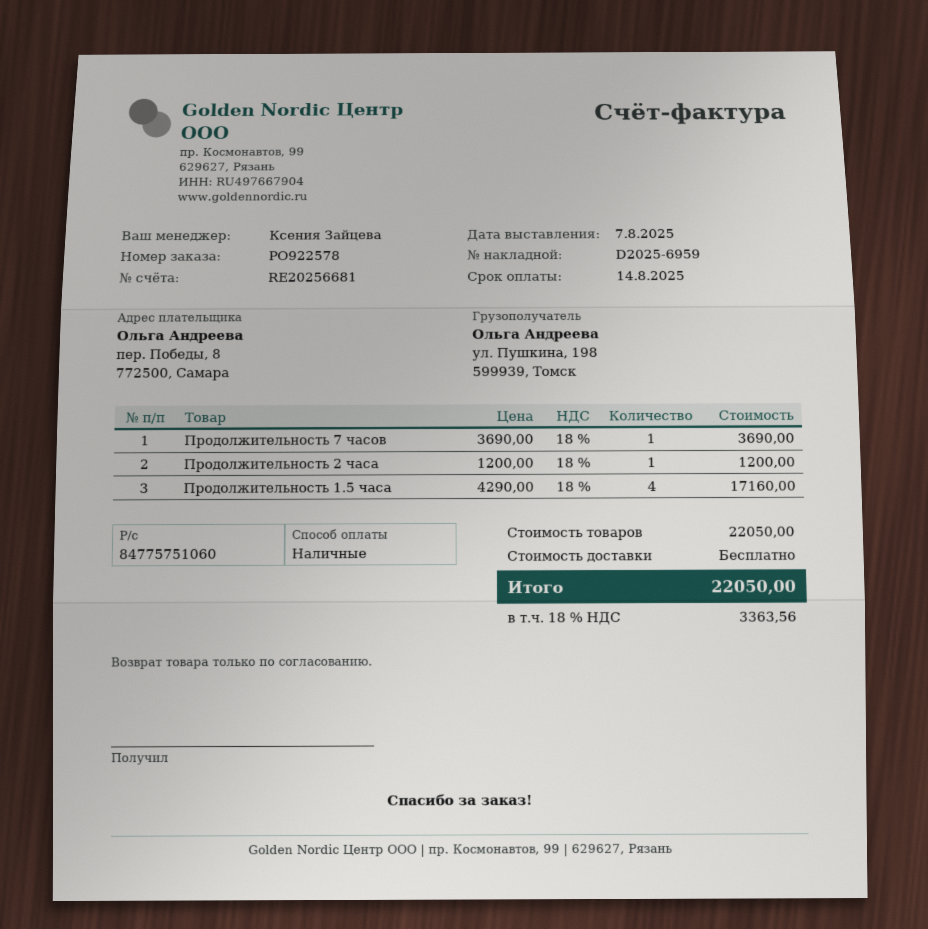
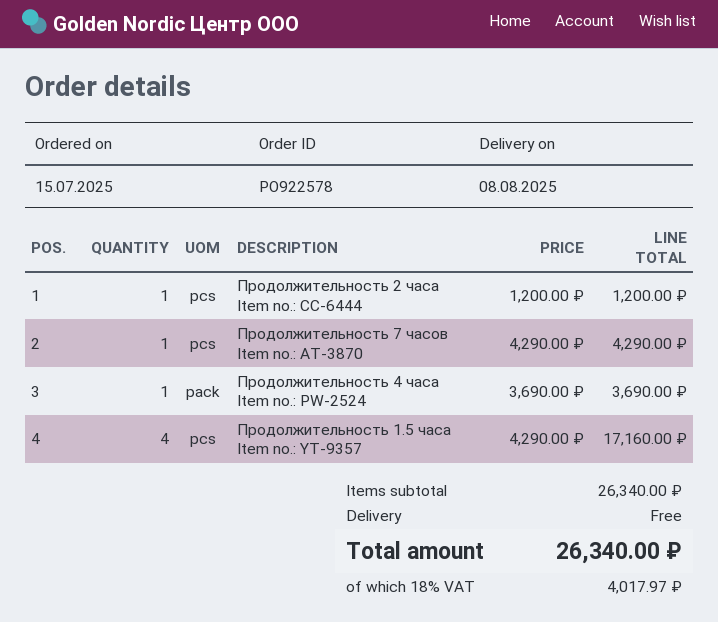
Продолжительность 7 часов: 1 x 3690.00 = 3690.00 -> 1 x 4290.00 = 4290.00
Продолжительность 4 часа: none -> 1 x 3690.00 = 3690.00
subtotal: 22050.00 -> 26340.00
tax: 18% = 3363.56 -> 18% = 4017.97
total: 22050.00 -> 26340.00

